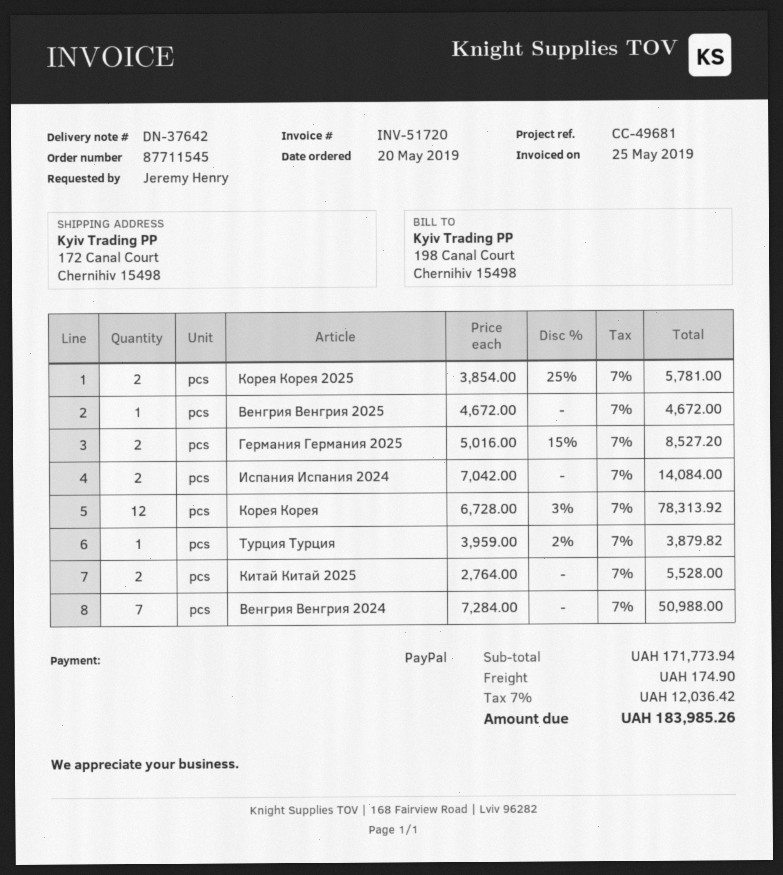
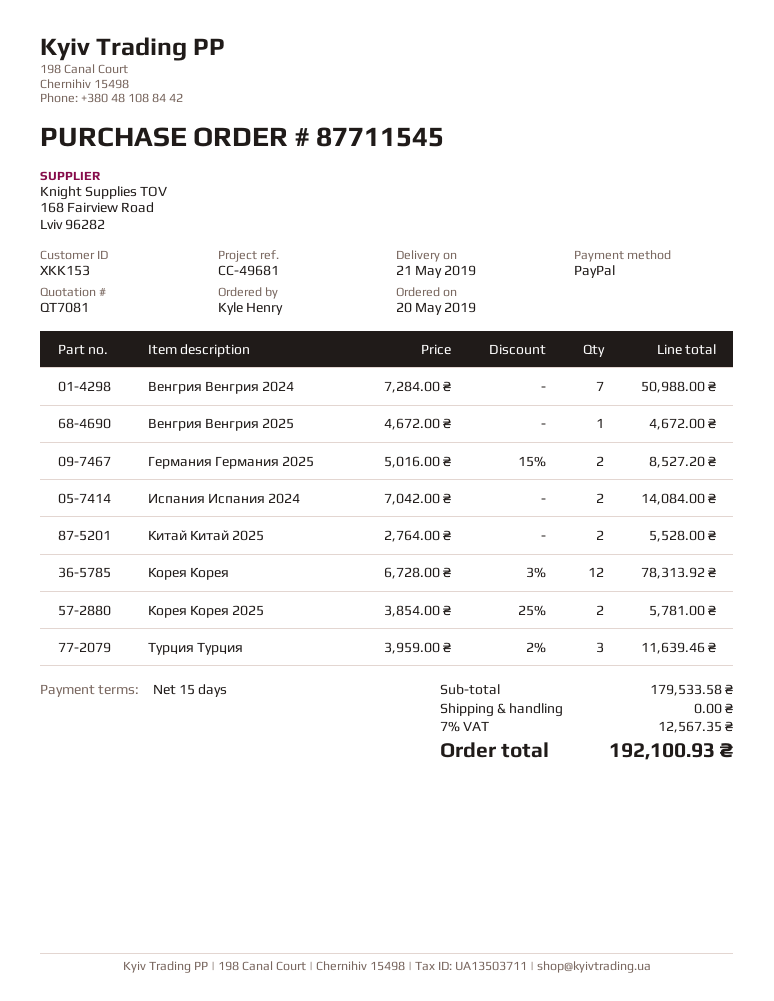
ordered by: Jeremy Henry -> Kyle Henry
Турция Турция: 1 x 3959.00 - 2% = 3879.82 -> 3 x 3959.00 - 2% = 11639.46
subtotal: 171773.94 -> 179533.58
shipping: 174.90 -> 0.00
tax: 7% = 12036.42 -> 7% = 12567.35
total: 183985.26 -> 192100.93

